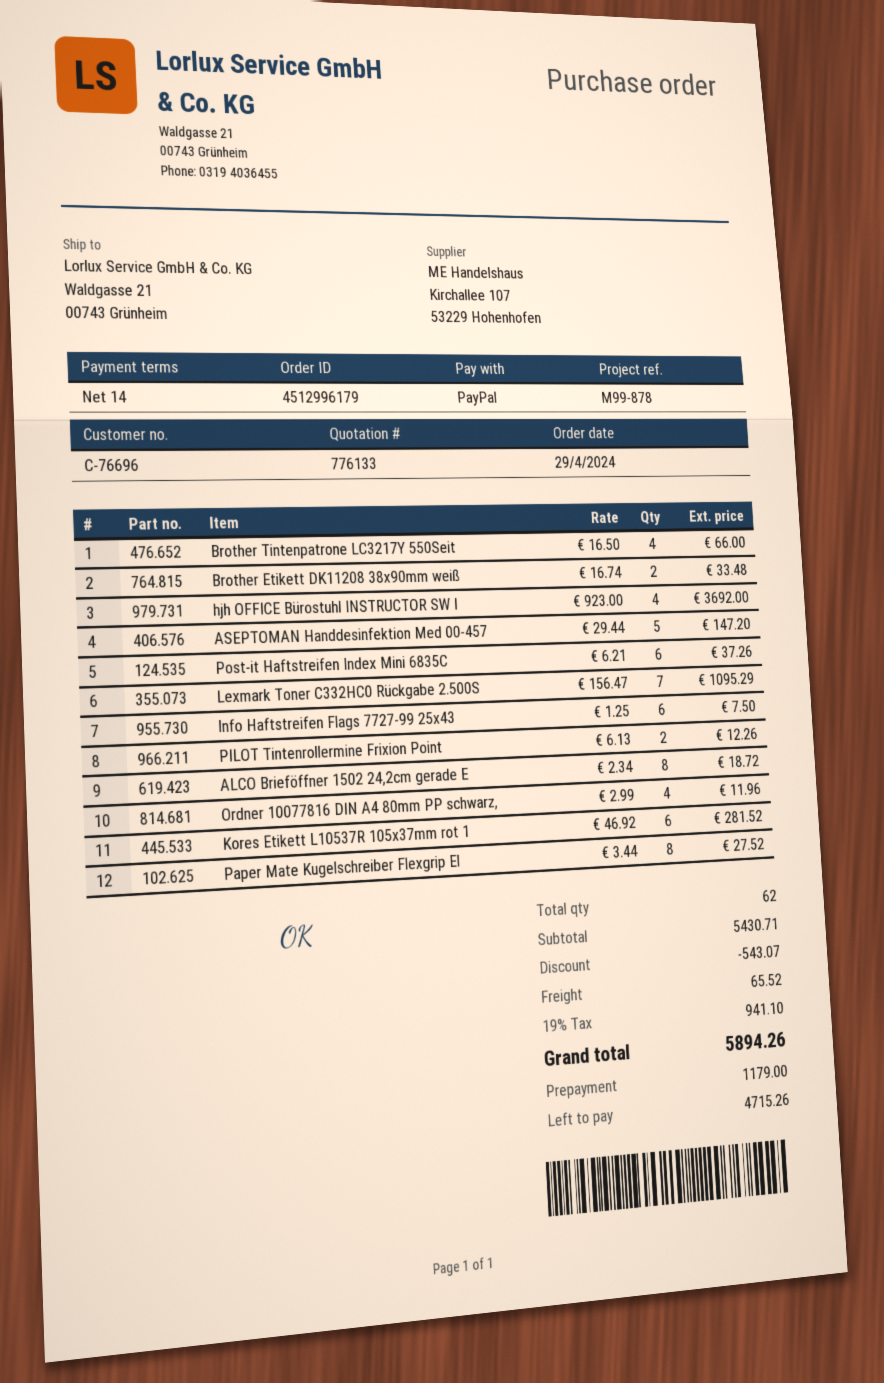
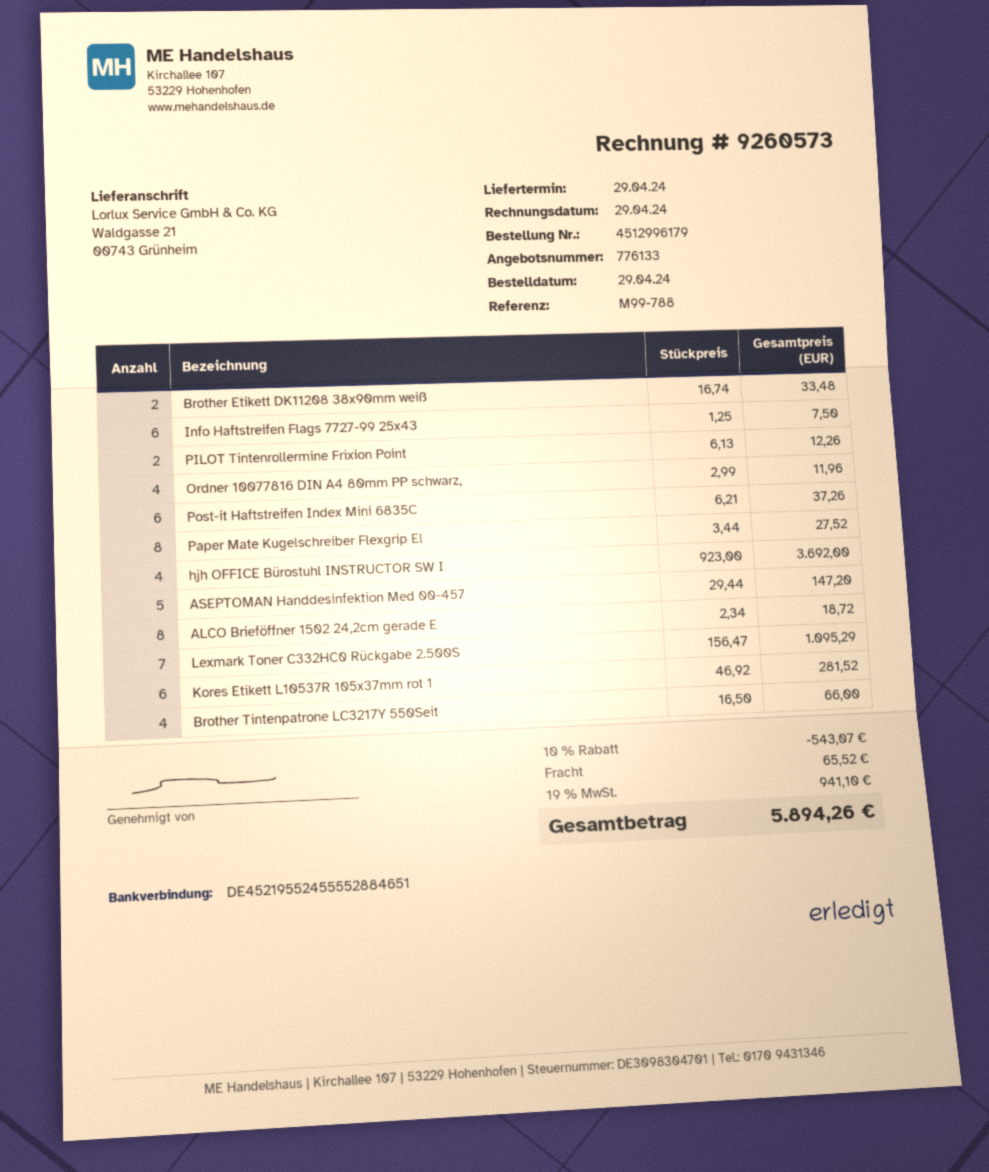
reference: M99-878 -> M99-788

